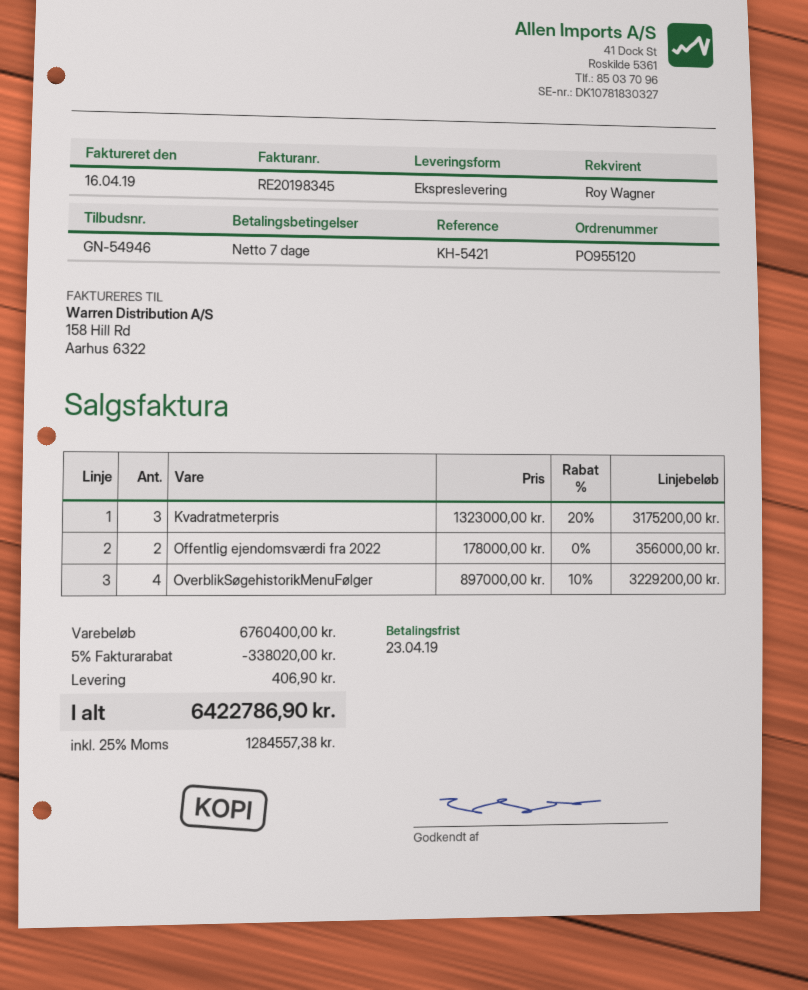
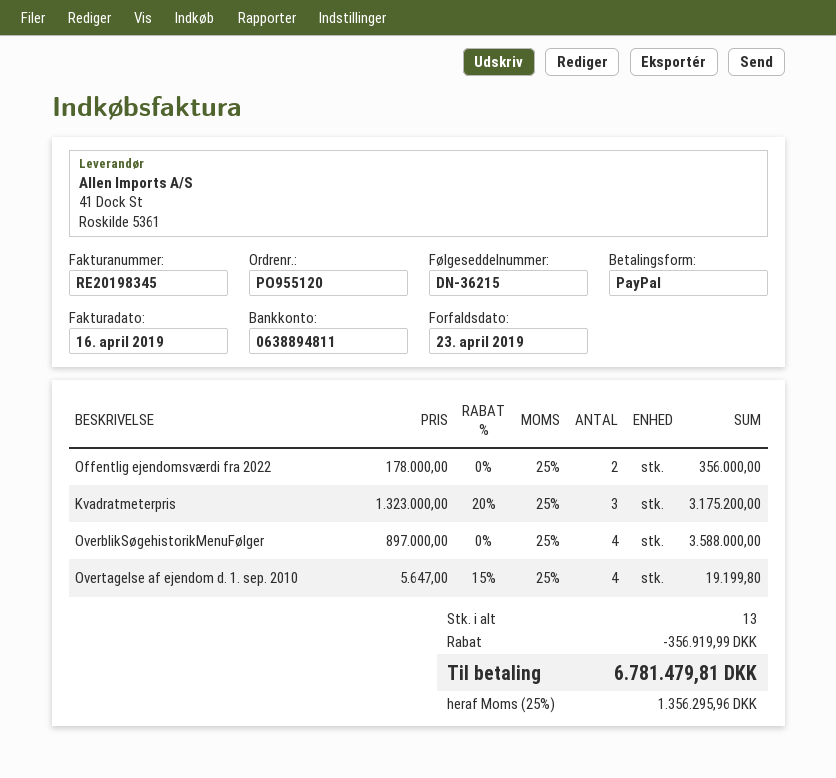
OverblikSøgehistorikMenuFølger: 4 x 897000.00 - 10% = 3229200.00 -> 4 x 897000.00 = 3588000.00
Overtagelse af ejendom d. 1. sep. 2010: none -> 4 x 5647.00 - 15% = 19199.80
discount: 338020.00 -> 356919.99
shipping: 406.90 -> none
tax: 25% = 1284557.38 -> 25% = 1356295.96
total: 6422786.90 -> 6781479.81

